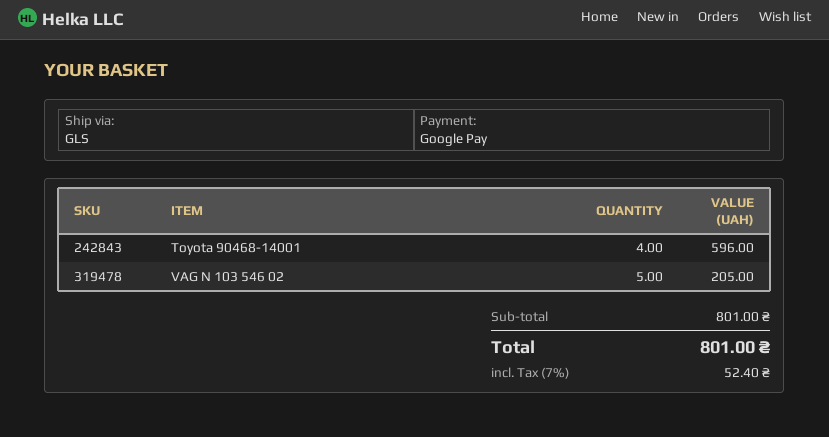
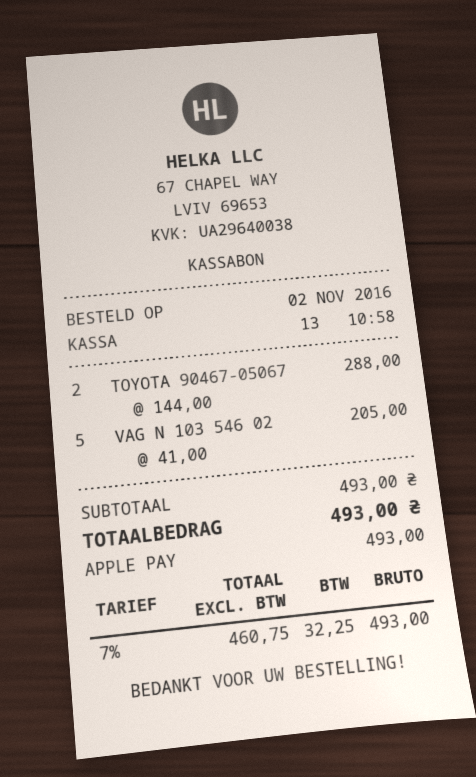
payment method: Google Pay -> Apple Pay
Toyota 90468-14001: 4 for 596.00 -> none
TOYOTA 90467-05067: none -> 2 for 288.00
subtotal: 801.00 -> 493.00
tax: 7% = 52.40 -> 7% = 32.25
total: 801.00 -> 493.00

